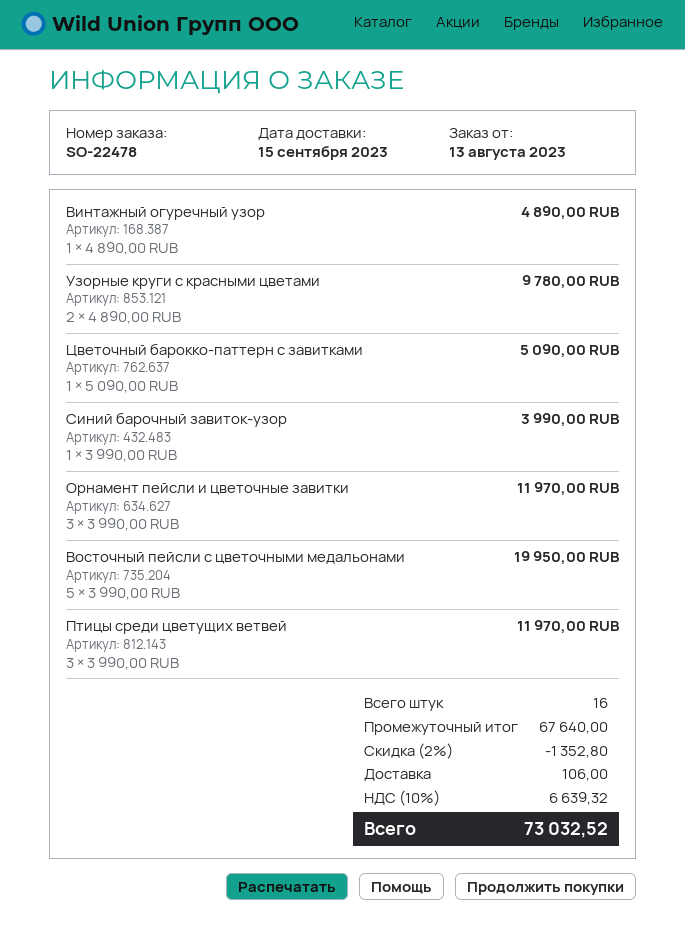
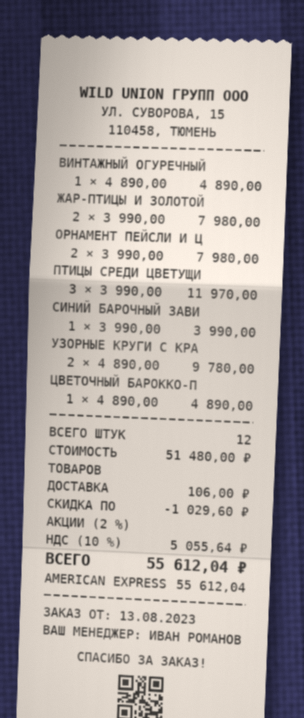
Цветочный барокко-паттерн с завитками: 1 x 5090.00 = 5090.00 -> 1 x 4890.00 = 4890.00
Орнамент пейсли и цветочные завитки: 3 x 3990.00 = 11970.00 -> 2 x 3990.00 = 7980.00
Восточный пейсли с цветочными медальонами: 5 x 3990.00 = 19950.00 -> none
ЖАР-ПТИЦЫ И ЗОЛОТОЙ: none -> 2 x 3990.00 = 7980.00
total quantity: 16 -> 12
subtotal: 67640.00 -> 51480.00
discount: 2% = 1352.80 -> 2% = 1029.60
tax: 10% = 6639.32 -> 10% = 5055.64
total: 73032.52 -> 55612.04

